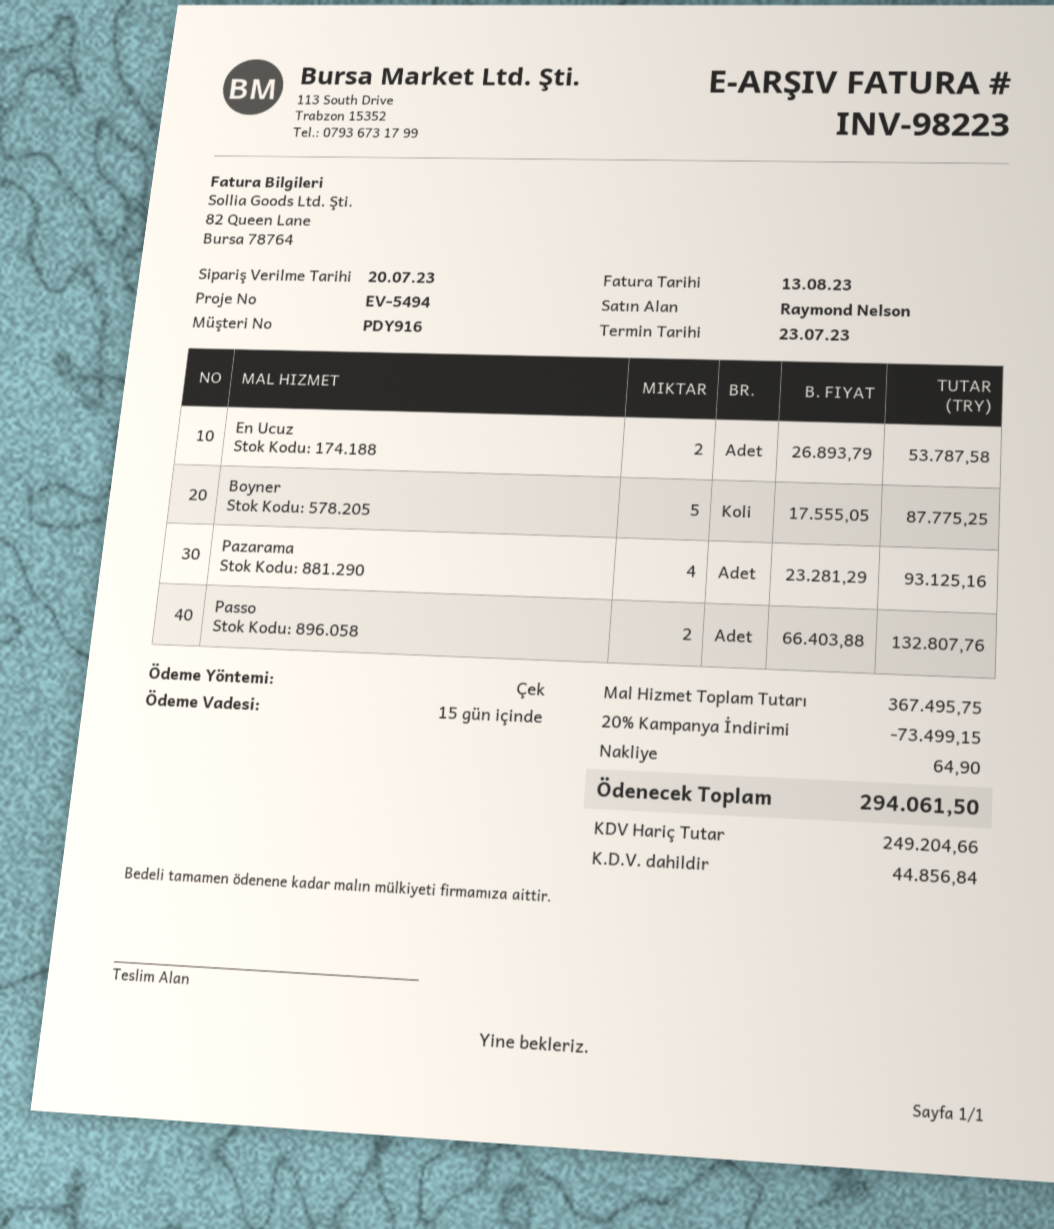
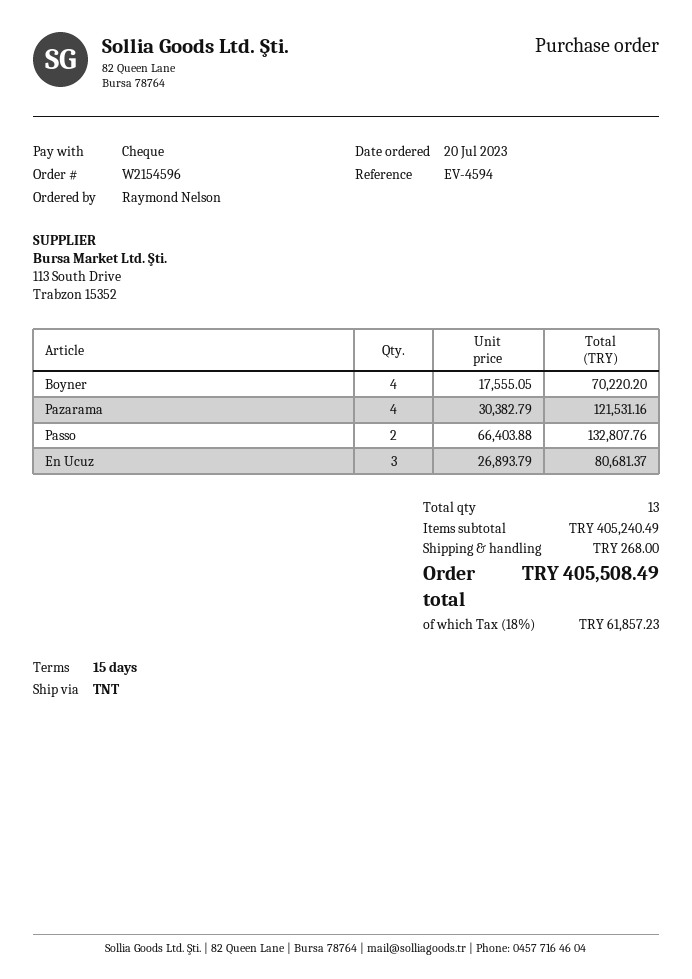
reference: EV-5494 -> EV-4594
En Ucuz: 2 x 26893.79 = 53787.58 -> 3 x 26893.79 = 80681.37
Boyner: 5 x 17555.05 = 87775.25 -> 4 x 17555.05 = 70220.20
Pazarama: 4 x 23281.29 = 93125.16 -> 4 x 30382.79 = 121531.16
subtotal: 367495.75 -> 405240.49
discount: 20% = 73499.15 -> none
shipping: 64.90 -> 268.00
tax: 44856.84 -> 61857.23
total: 294061.50 -> 405508.49

